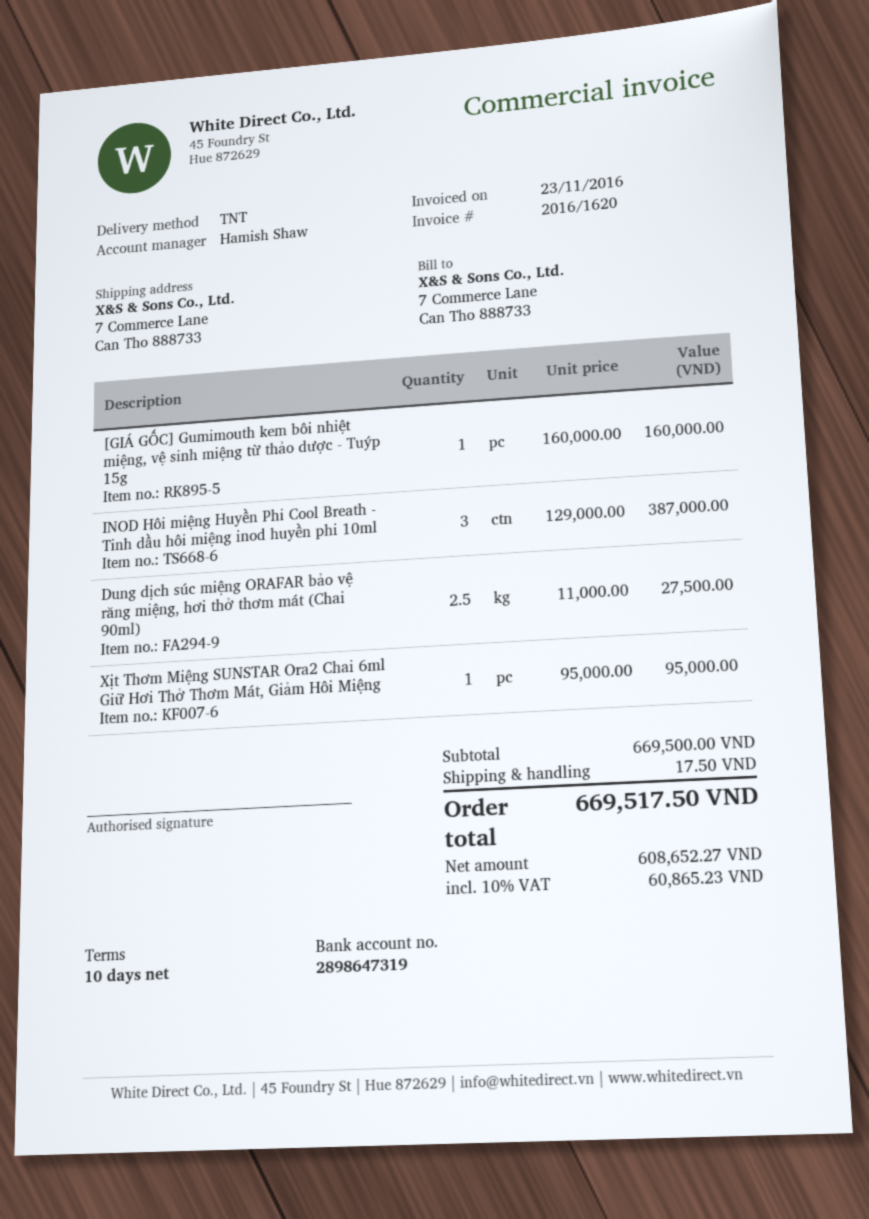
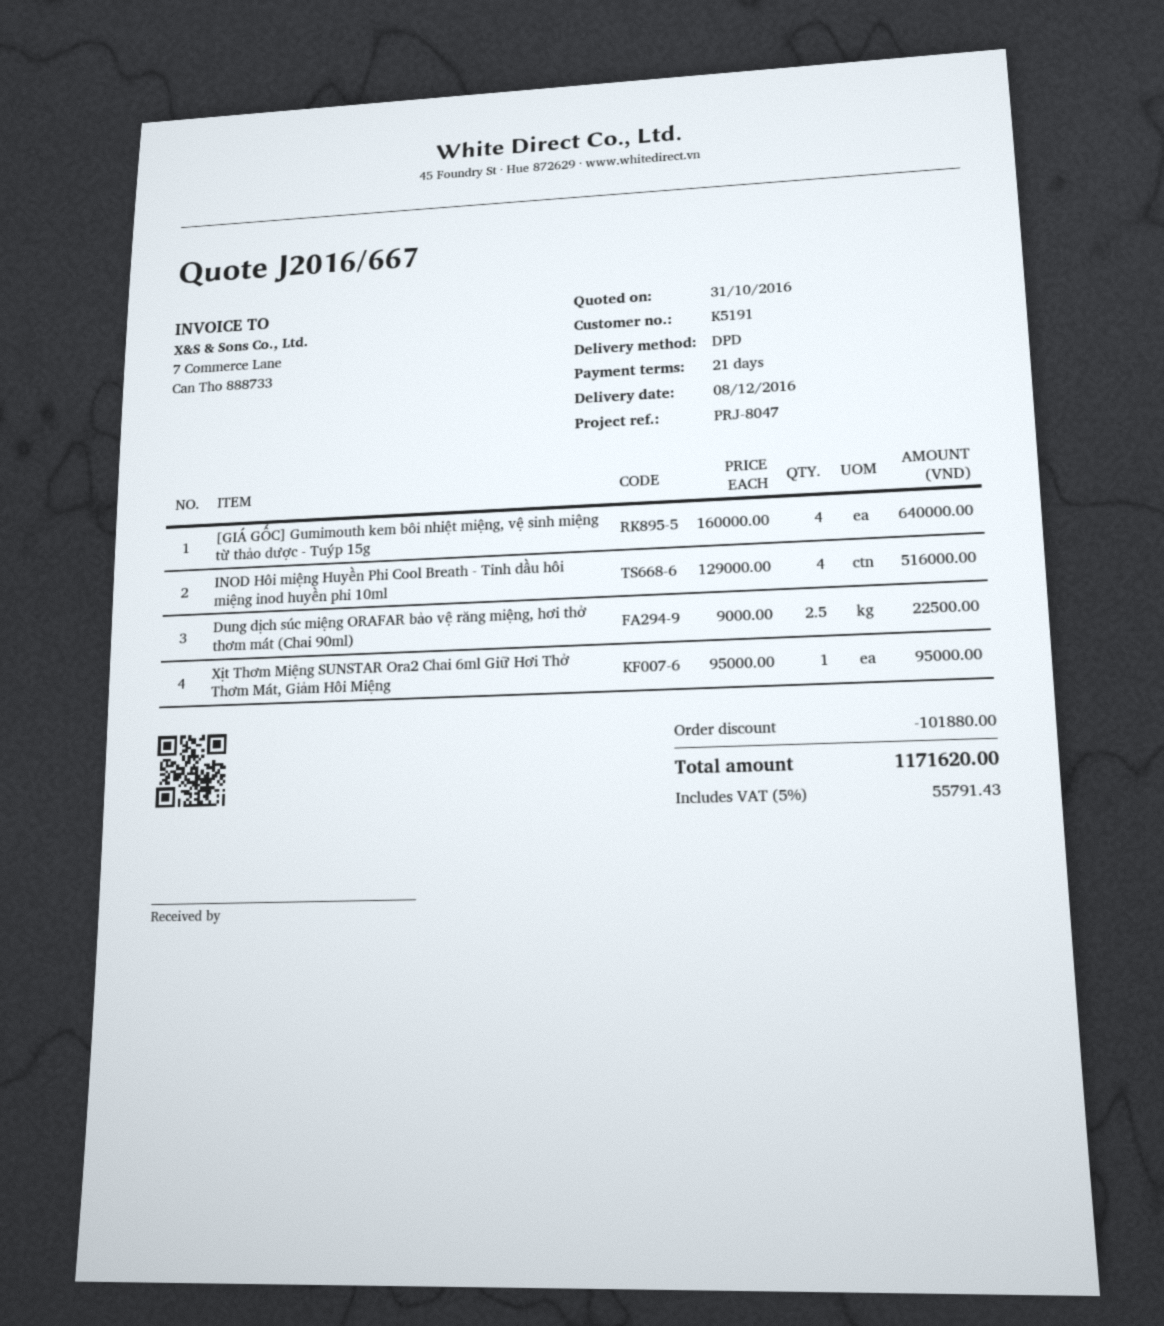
payment terms: 10 days -> 21 days
shipping method: TNT -> DPD
[GIÁ GỐC] Gumimouth kem bôi nhiệt miệng, vệ sinh miệng từ thảo dược - Tuýp 15g: 1 x 160000.00 = 160000.00 -> 4 x 160000.00 = 640000.00
INOD Hôi miệng Huyền Phi Cool Breath - Tinh dầu hôi miệng inod huyền phi 10ml: 3 x 129000.00 = 387000.00 -> 4 x 129000.00 = 516000.00
Dung dịch súc miệng ORAFAR bảo vệ răng miệng, hơi thở thơm mát (Chai 90ml): 2.5 x 11000.00 = 27500.00 -> 2.5 x 9000.00 = 22500.00
discount: none -> 101880.00
shipping: 17.50 -> none
tax: 10% = 60865.23 -> 5% = 55791.43
total: 669517.50 -> 1171620.00

